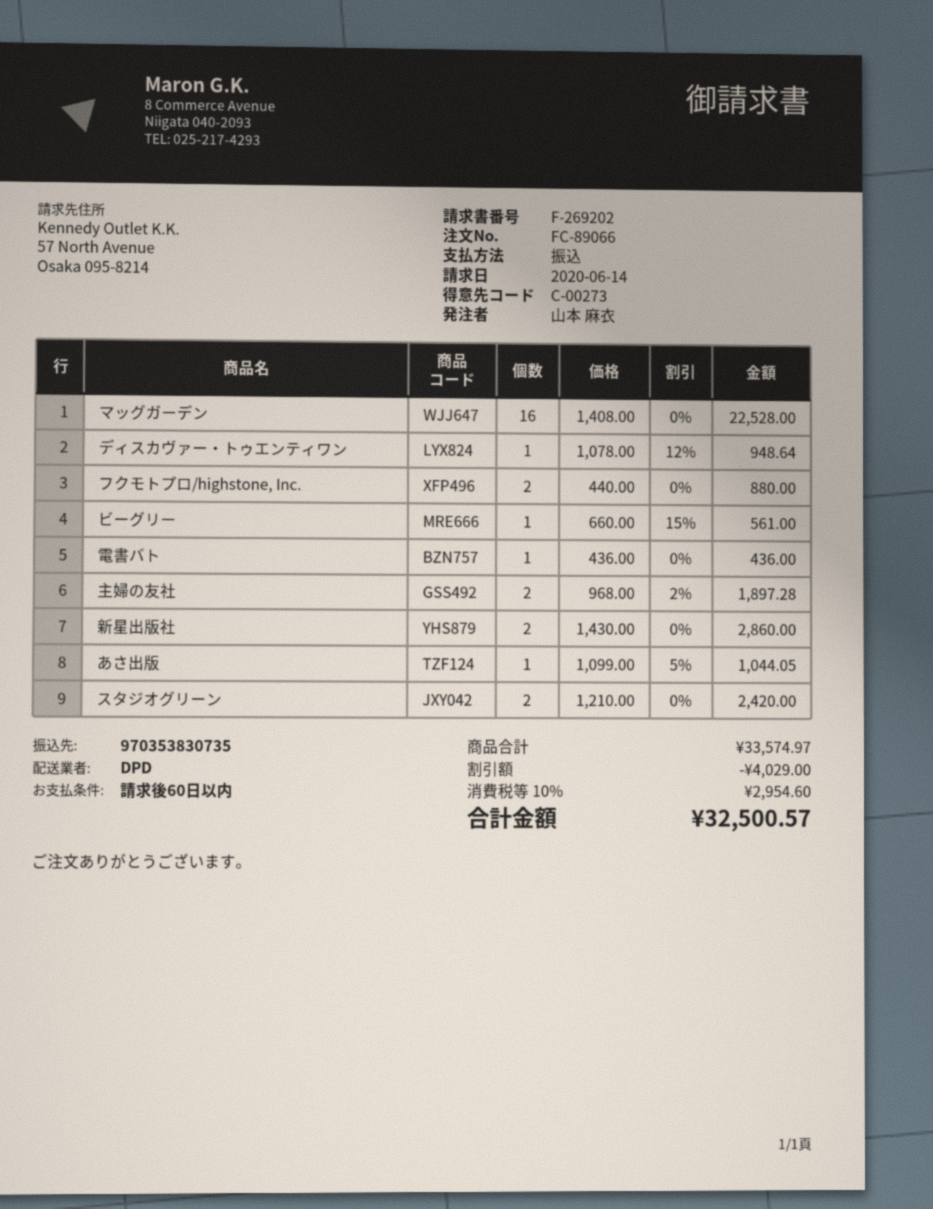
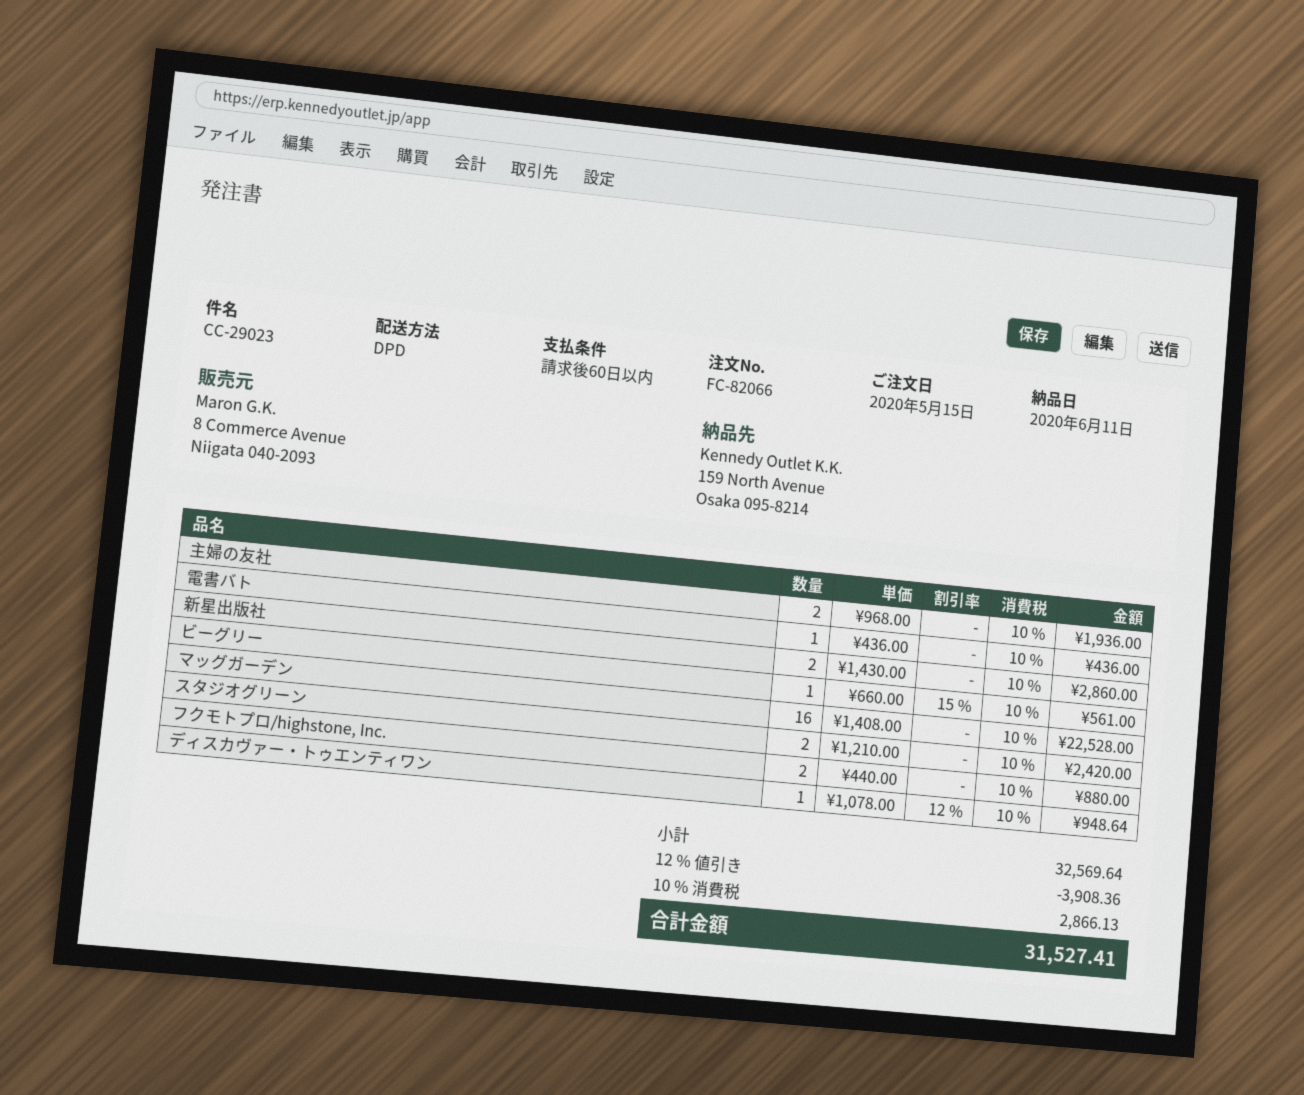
order number: FC-89066 -> FC-82066
主婦の友社: 2 x 968.00 - 2% = 1897.28 -> 2 x 968.00 = 1936.00
あさ出版: 1 x 1099.00 - 5% = 1044.05 -> none
subtotal: 33574.97 -> 32569.64
discount: 4029.00 -> 3908.36
tax: 10% = 2954.60 -> 10% = 2866.13
total: 32500.57 -> 31527.41

